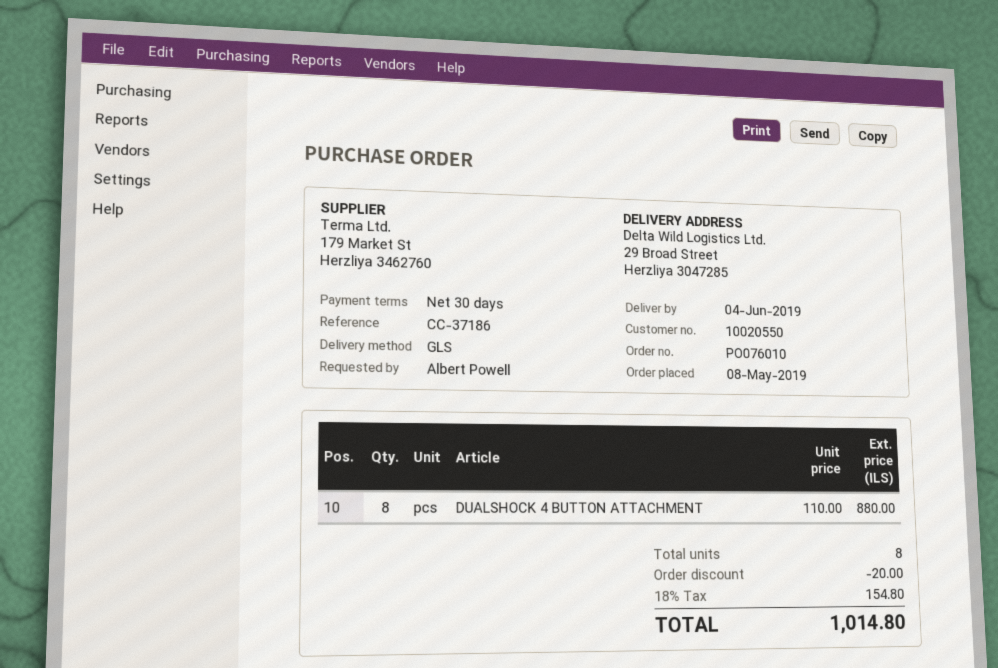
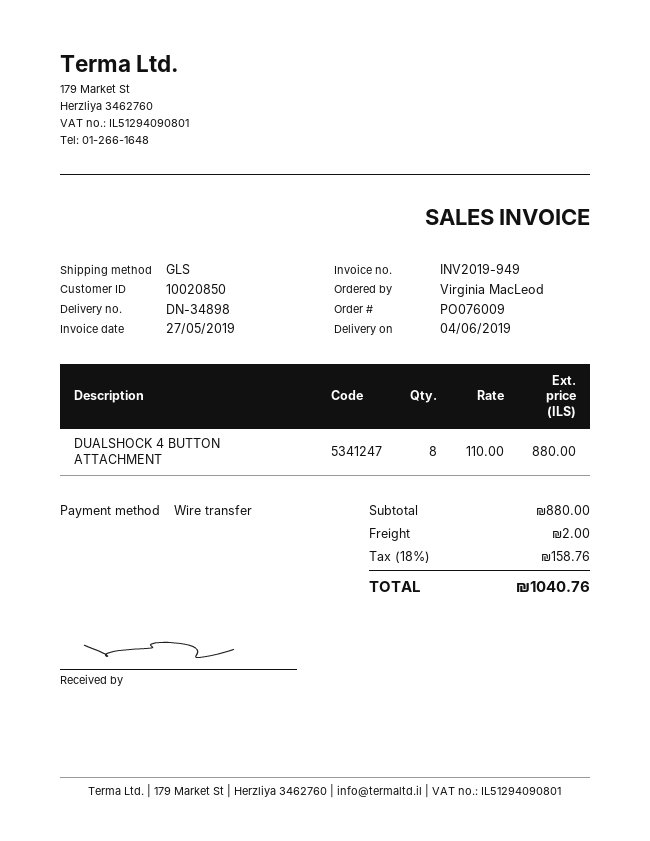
order number: PO076010 -> PO076009
customer number: 10020550 -> 10020850
ordered by: Albert Powell -> Virginia MacLeod
discount: 20.00 -> none
shipping: none -> 2.00
tax: 18% = 154.80 -> 18% = 158.76
total: 1014.80 -> 1040.76

